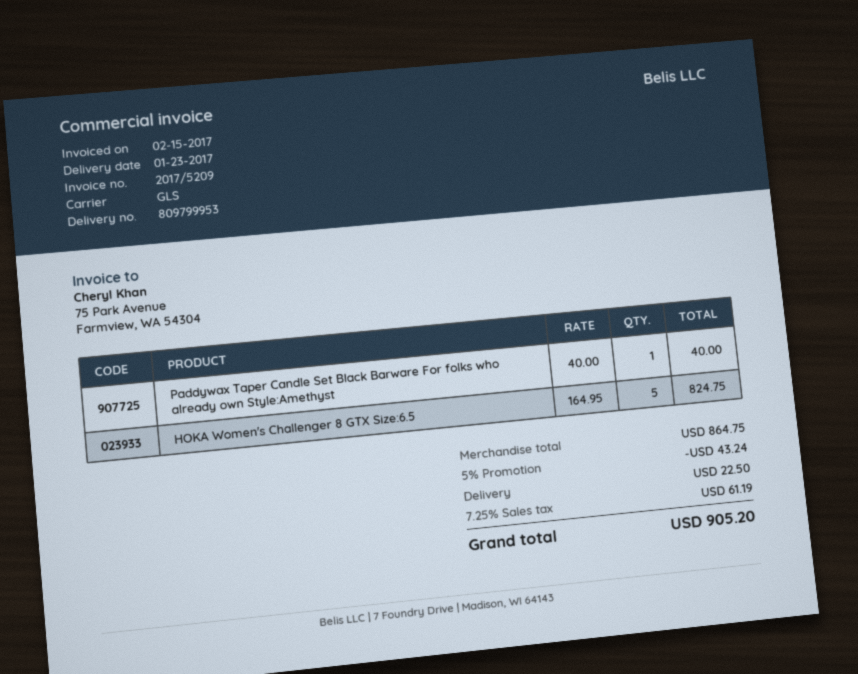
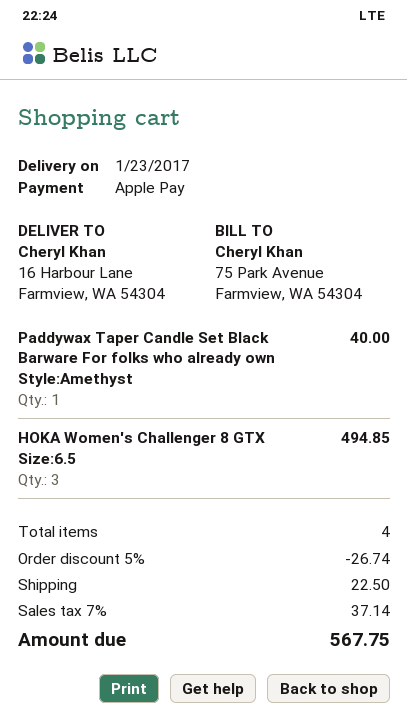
HOKA Women's Challenger 8 GTX Size:6.5: 5 for 824.75 -> 3 for 494.85
discount: 5% = 43.24 -> 5% = 26.74
tax: 7.25% = 61.19 -> 7% = 37.14
total: 905.20 -> 567.75

